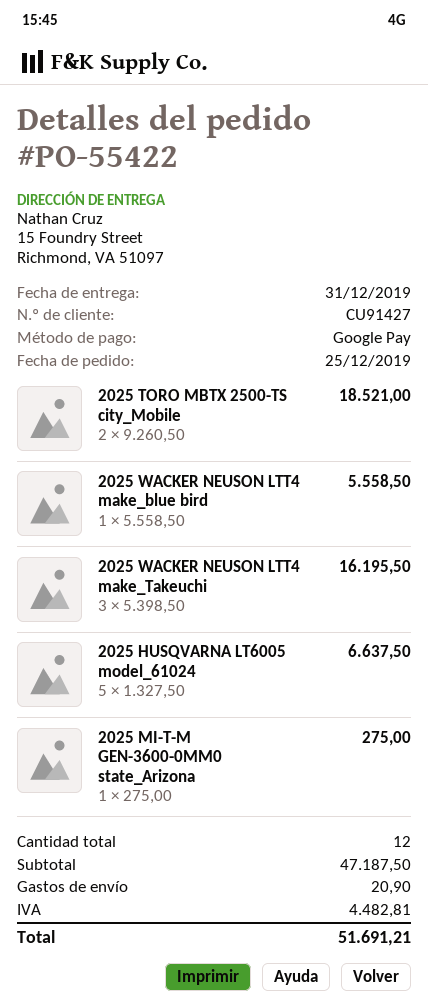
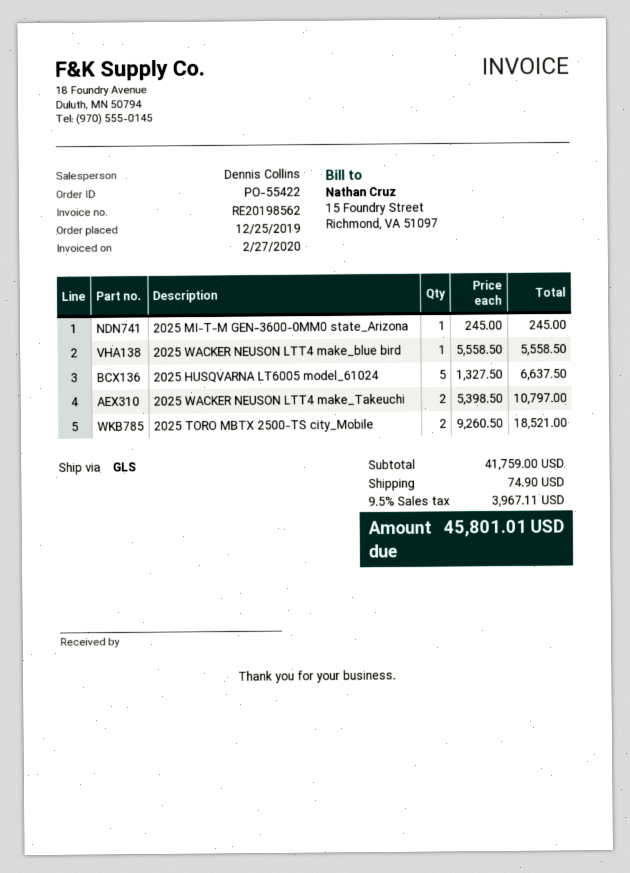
2025 WACKER NEUSON LTT4 make_Takeuchi: 3 x 5398.50 = 16195.50 -> 2 x 5398.50 = 10797.00
2025 MI-T-M GEN-3600-0MM0 state_Arizona: 1 x 275.00 = 275.00 -> 1 x 245.00 = 245.00
subtotal: 47187.50 -> 41759.00
shipping: 20.90 -> 74.90
tax: 4482.81 -> 3967.11
total: 51691.21 -> 45801.01

